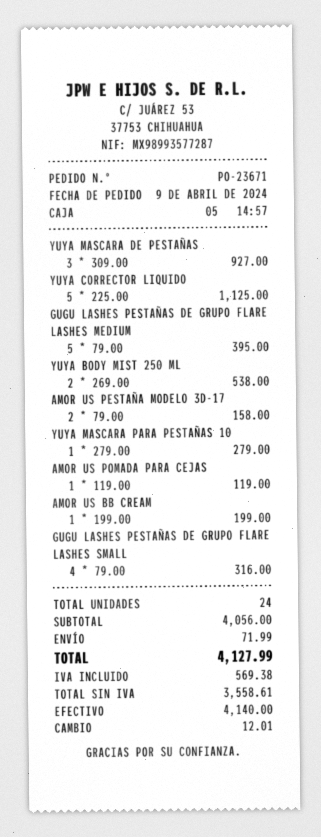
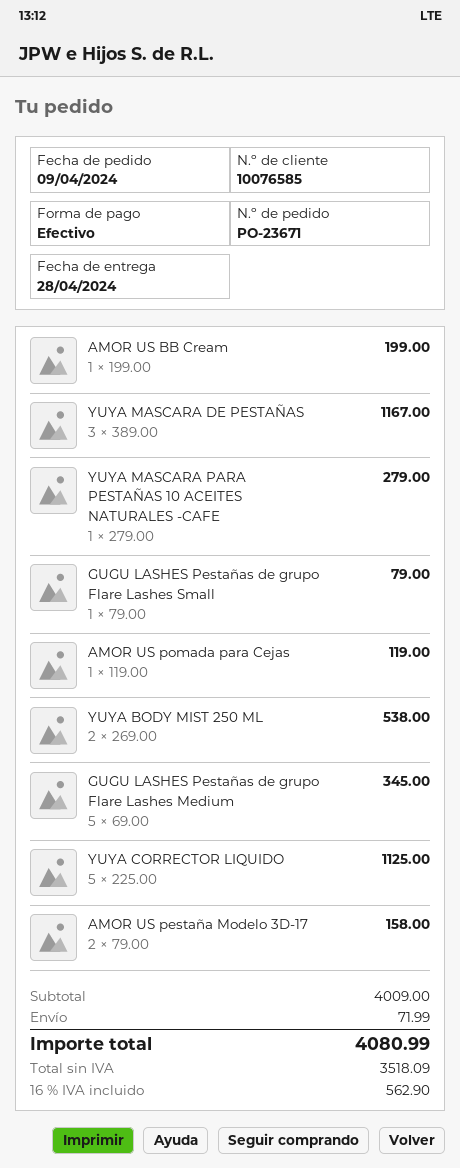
YUYA MASCARA DE PESTAÑAS: 3 x 309.00 = 927.00 -> 3 x 389.00 = 1167.00
GUGU LASHES PESTAÑAS DE GRUPO FLARE LASHES MEDIUM: 5 x 79.00 = 395.00 -> 5 x 69.00 = 345.00
GUGU LASHES PESTAÑAS DE GRUPO FLARE LASHES SMALL: 4 x 79.00 = 316.00 -> 1 x 79.00 = 79.00
subtotal: 4056.00 -> 4009.00
net: 3558.61 -> 3518.09
tax: 569.38 -> 562.90
total: 4127.99 -> 4080.99

